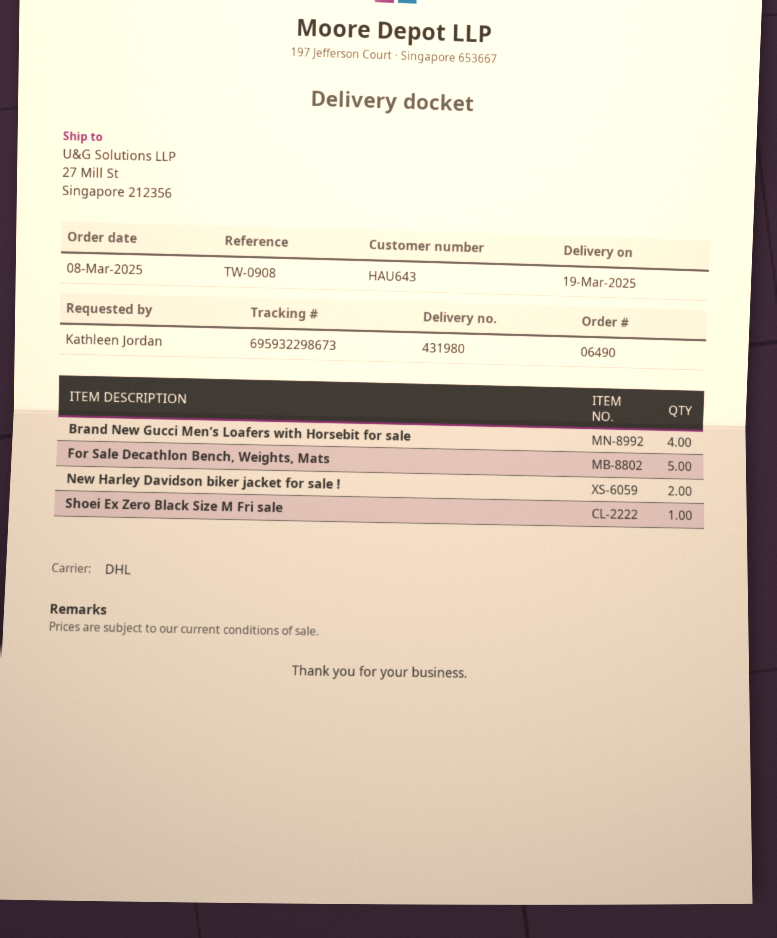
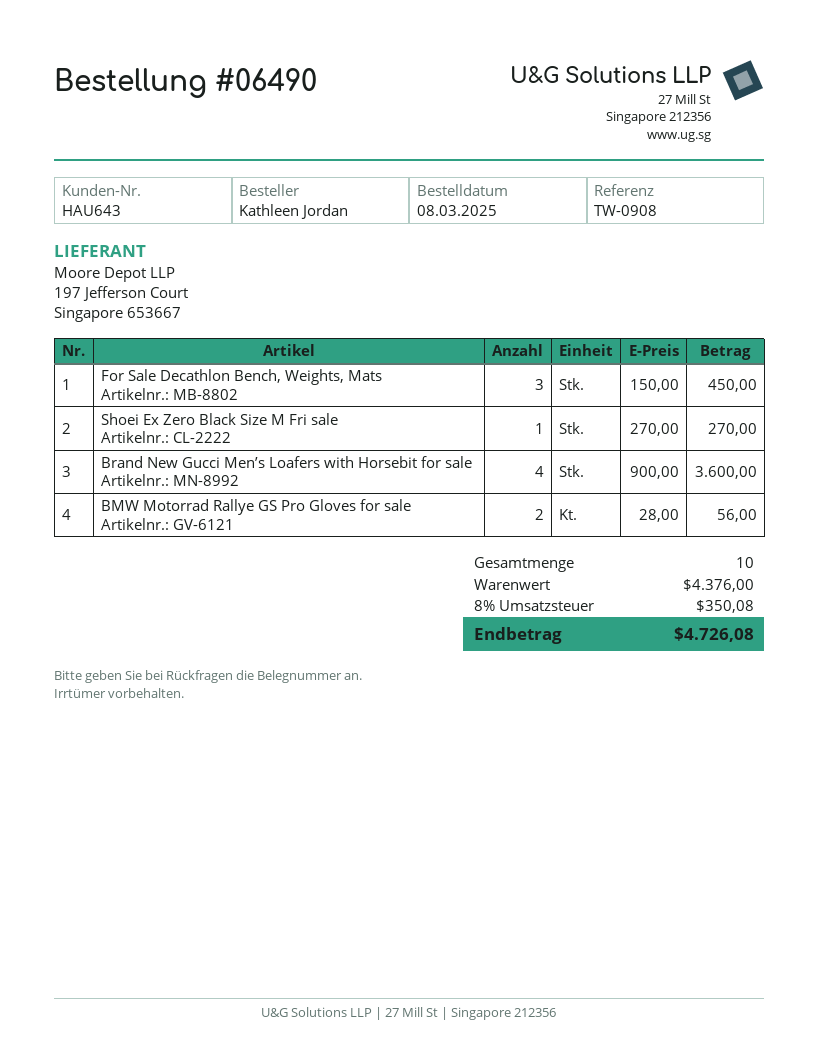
For Sale Decathlon Bench, Weights, Mats: 5 -> 3
New Harley Davidson biker jacket for sale !: 2 -> none
BMW Motorrad Rallye GS Pro Gloves for sale: none -> 2

